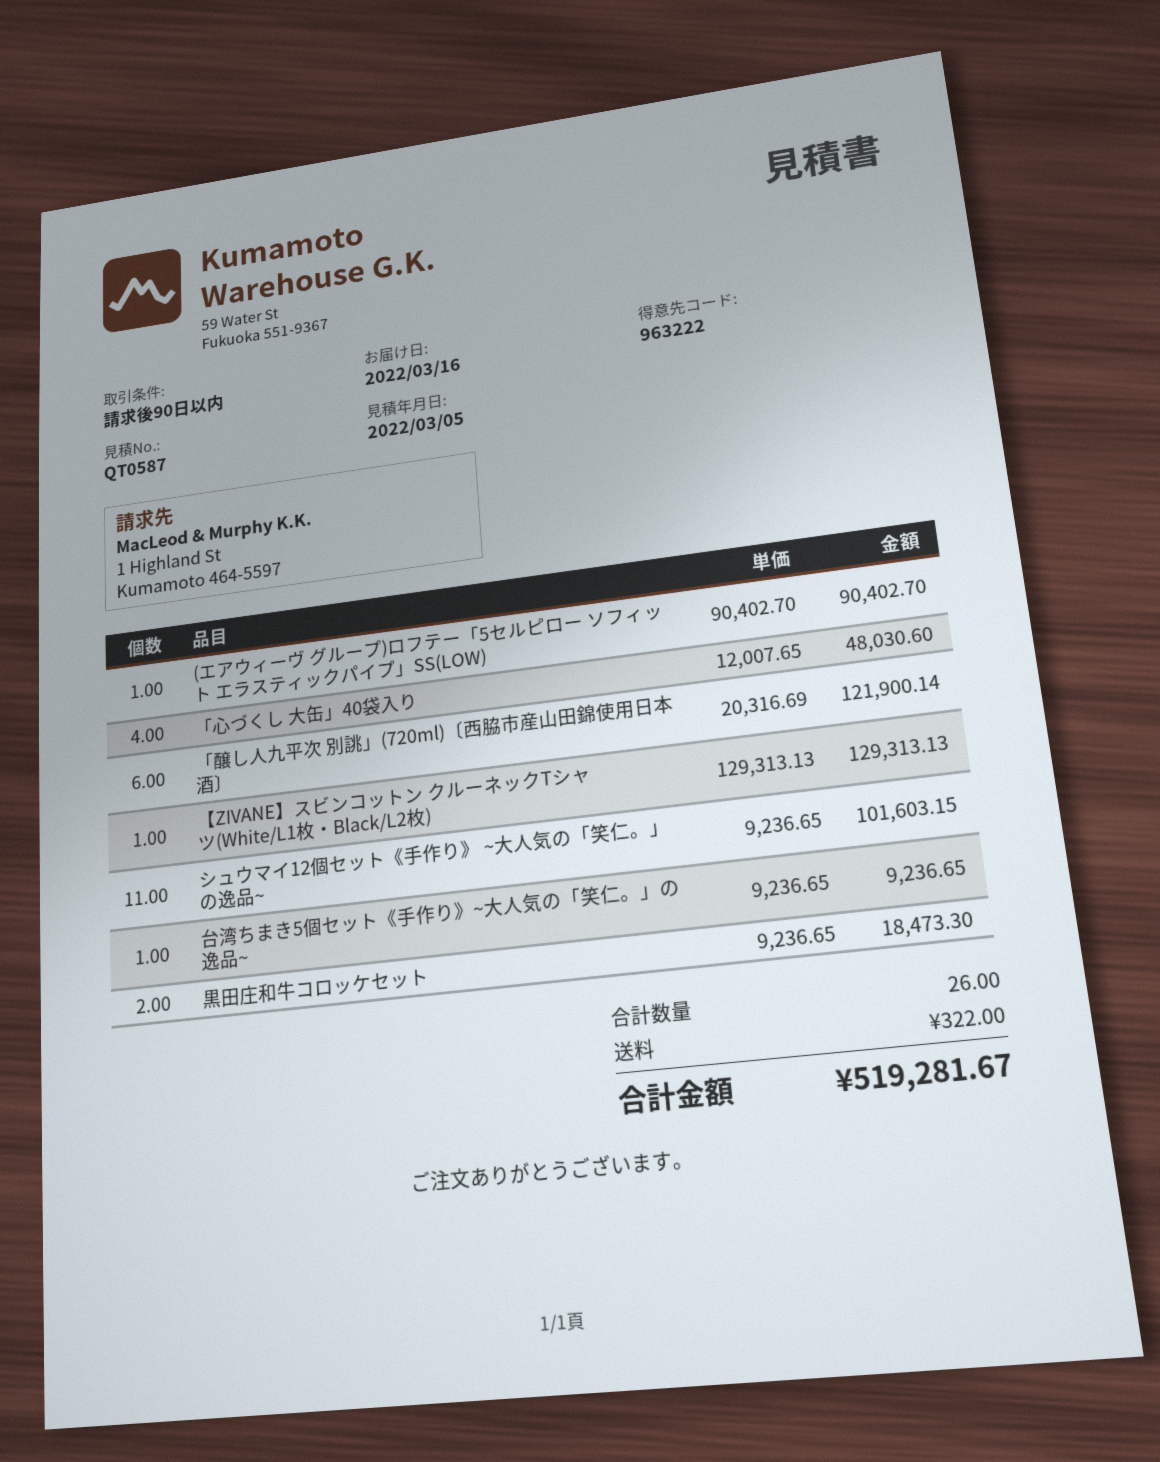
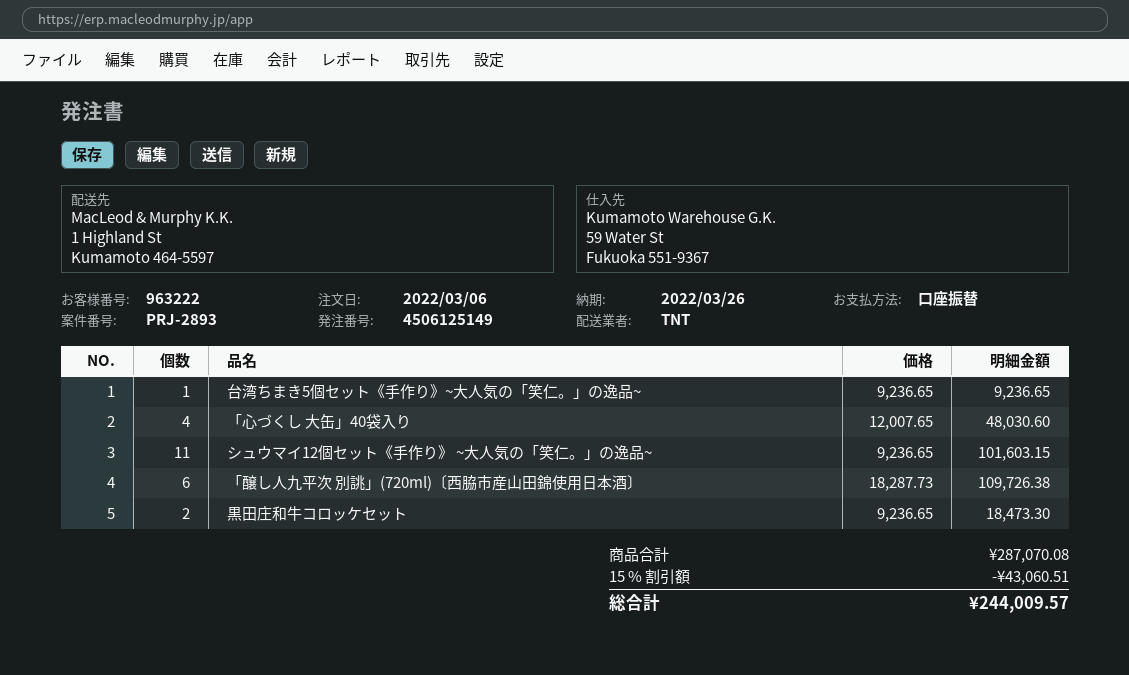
delivery date: 2022-03-16 -> 2022-03-26
(エアウィーヴ グループ)ロフテー「5セルピロー ソフィット エラスティックパイプ」SS(LOW): 1 x 90402.70 = 90402.70 -> none
「醸し人九平次 別誂」(720ml)〔西脇市産山田錦使用日本酒〕: 6 x 20316.69 = 121900.14 -> 6 x 18287.73 = 109726.38
【ZIVANE】スビンコットン クルーネックTシャツ(White/L1枚・Black/L2枚): 1 x 129313.13 = 129313.13 -> none
discount: none -> 15% = 43060.51
shipping: 322.00 -> none
total: 519281.67 -> 244009.57

